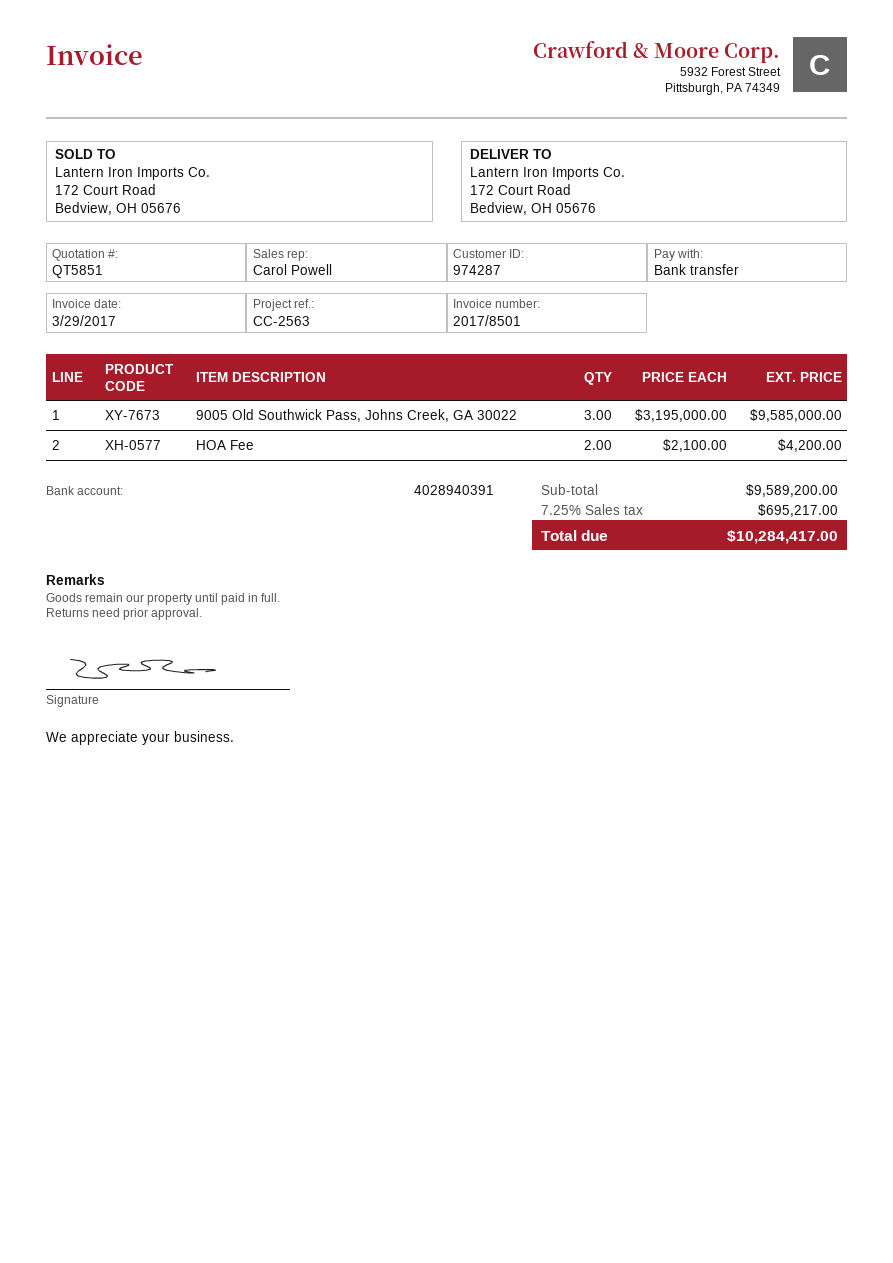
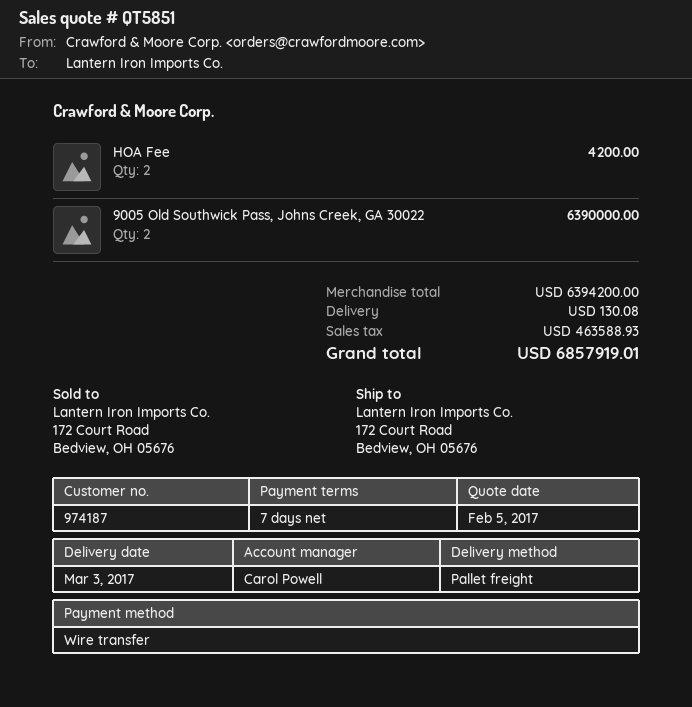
customer number: 974287 -> 974187
9005 Old Southwick Pass, Johns Creek, GA 30022: 3 for 9585000.00 -> 2 for 6390000.00
subtotal: 9589200.00 -> 6394200.00
shipping: none -> 130.08
tax: 695217.00 -> 463588.93
total: 10284417.00 -> 6857919.01

